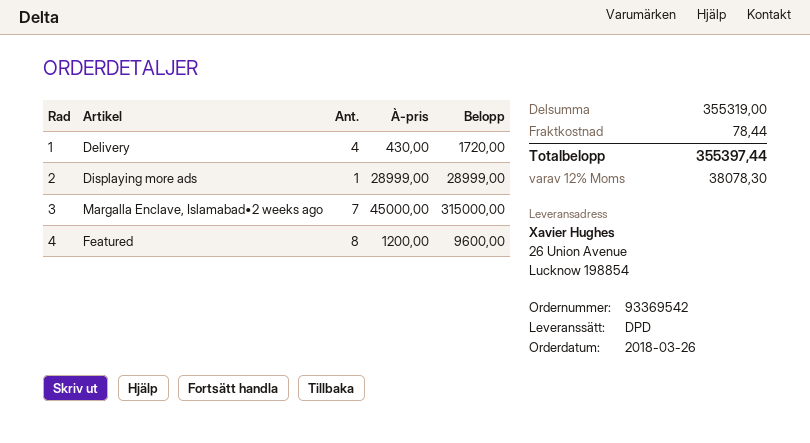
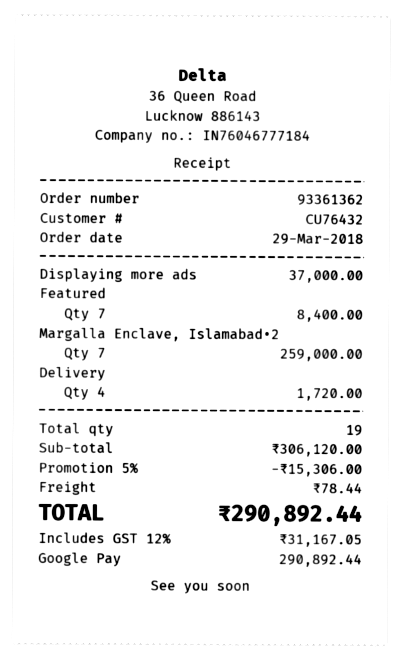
order number: 93369542 -> 93361362
order date: 2018-03-26 -> 2018-03-29
Displaying more ads: 1 for 28999.00 -> 1 for 37000.00
Margalla Enclave, Islamabad•2 weeks ago: 7 for 315000.00 -> 7 for 259000.00
Featured: 8 for 9600.00 -> 7 for 8400.00
subtotal: 355319.00 -> 306120.00
discount: none -> 5% = 15306.00
tax: 12% = 38078.30 -> 12% = 31167.05
total: 355397.44 -> 290892.44

